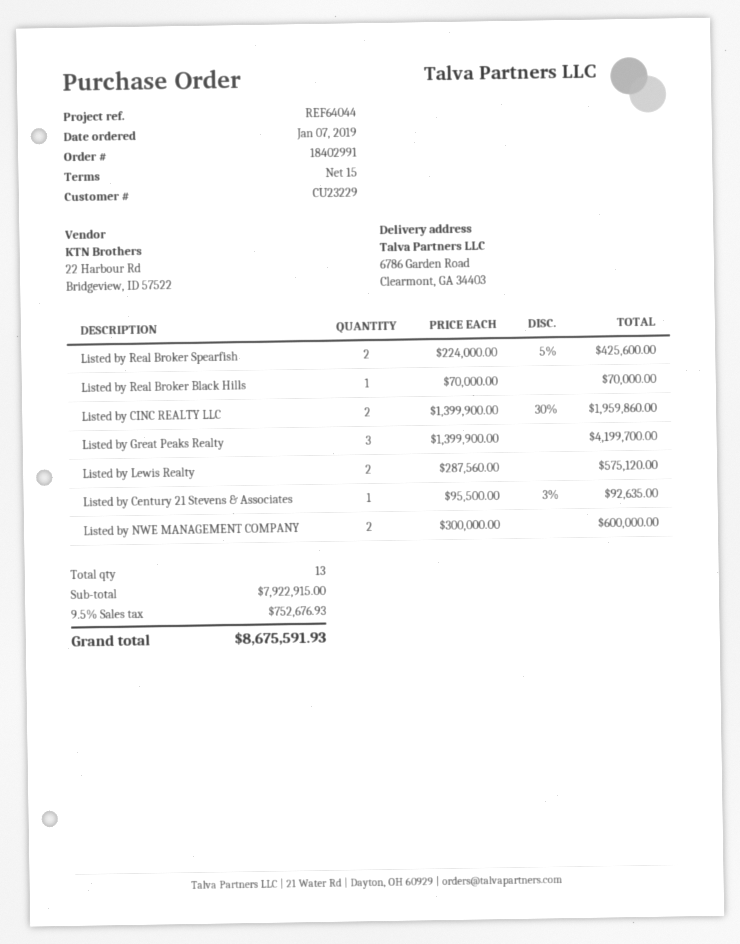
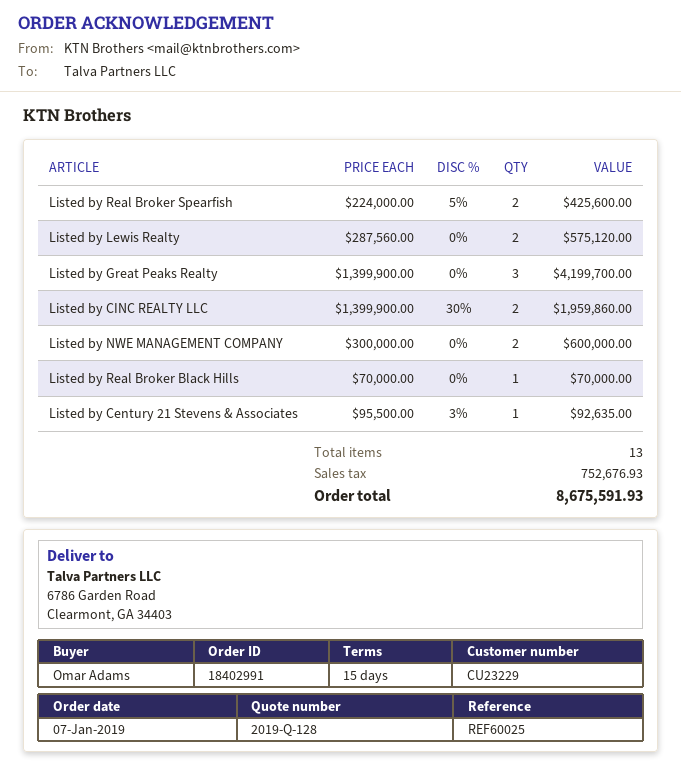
reference: REF64044 -> REF60025

